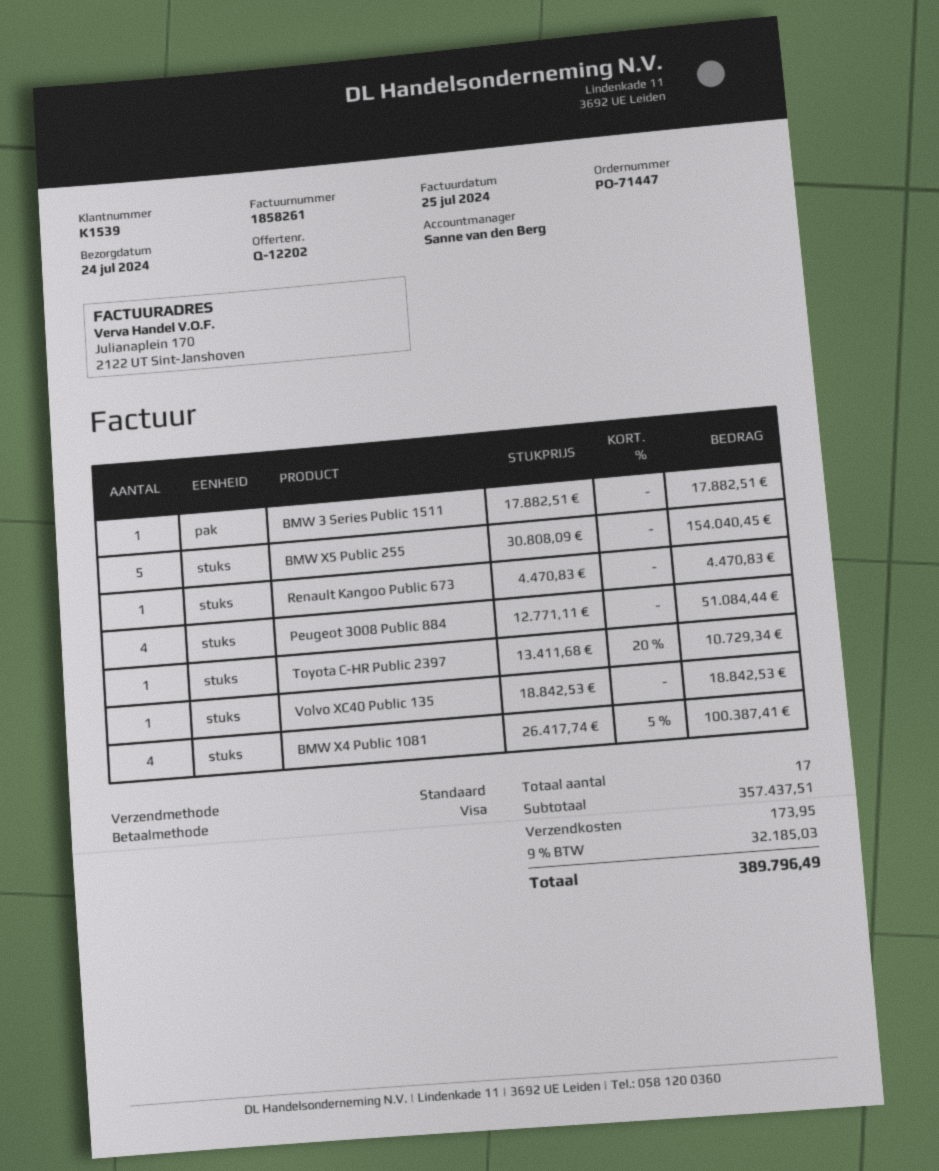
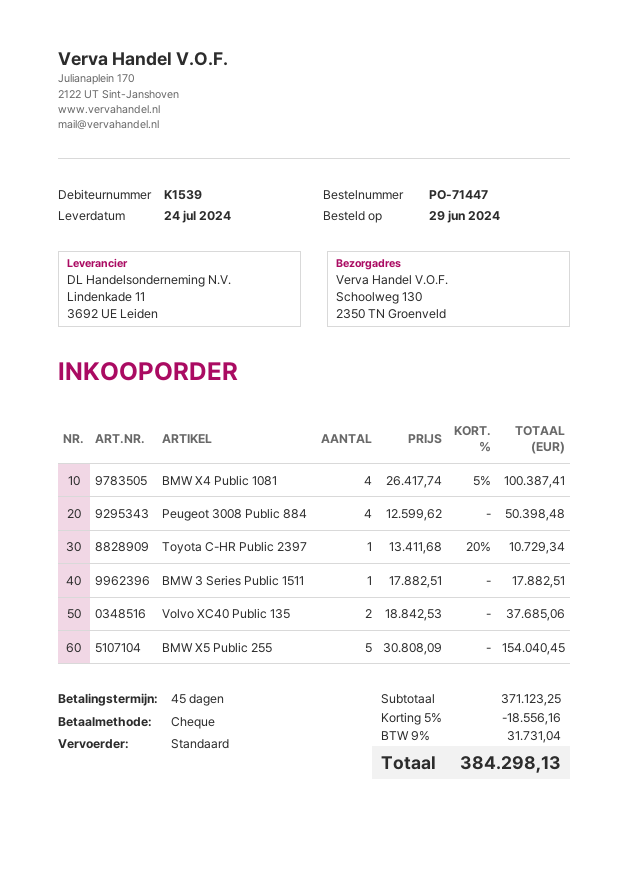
payment method: Visa -> cheque
Renault Kangoo Public 673: 1 x 4470.83 = 4470.83 -> none
Peugeot 3008 Public 884: 4 x 12771.11 = 51084.44 -> 4 x 12599.62 = 50398.48
Volvo XC40 Public 135: 1 x 18842.53 = 18842.53 -> 2 x 18842.53 = 37685.06
subtotal: 357437.51 -> 371123.25
discount: none -> 5% = 18556.16
shipping: 173.95 -> none
tax: 9% = 32185.03 -> 9% = 31731.04
total: 389796.49 -> 384298.13

